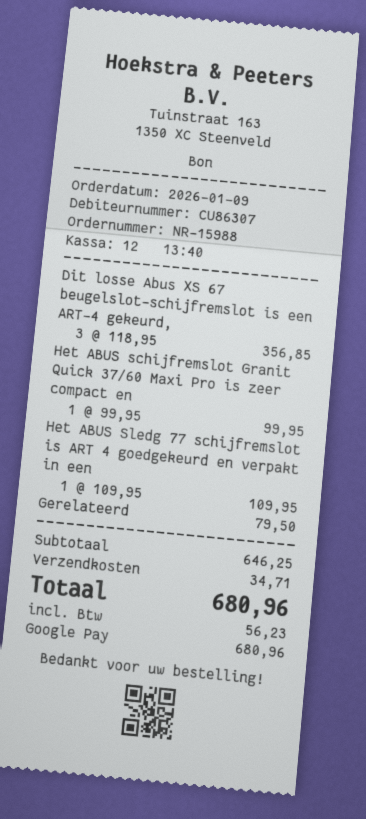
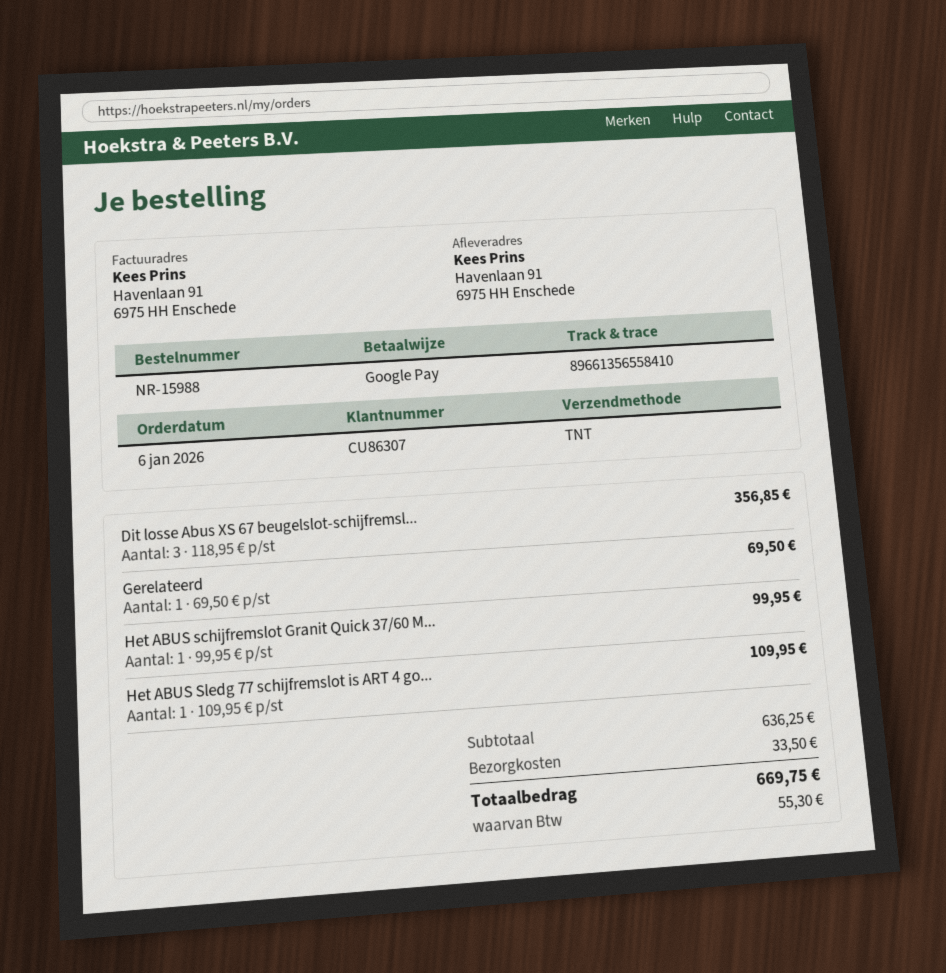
order date: 2026-01-09 -> 2026-01-06
Gerelateerd: 1 x 79.50 = 79.50 -> 1 x 69.50 = 69.50
subtotal: 646.25 -> 636.25
shipping: 34.71 -> 33.50
tax: 56.23 -> 55.30
total: 680.96 -> 669.75

